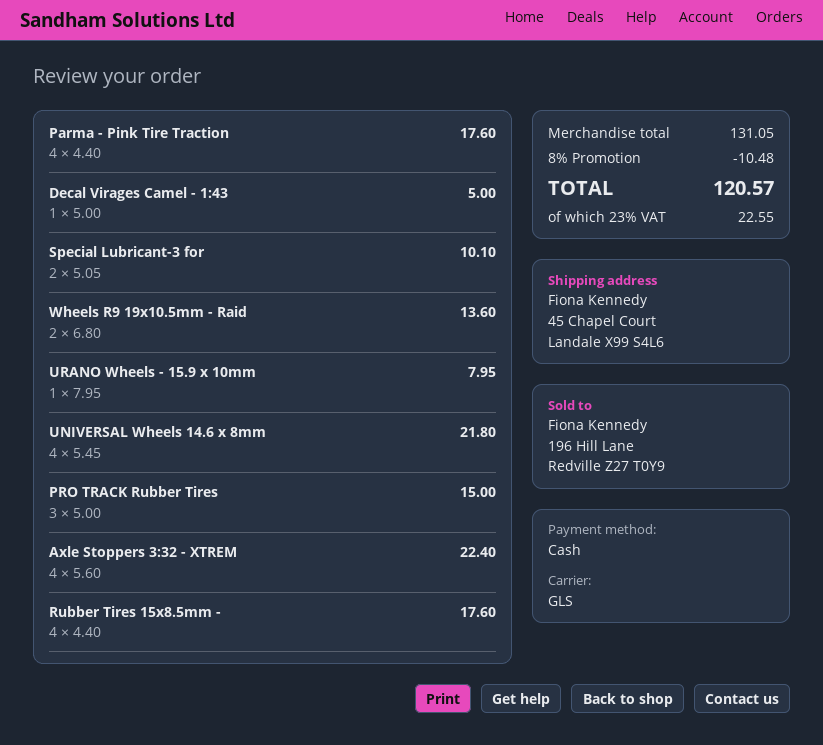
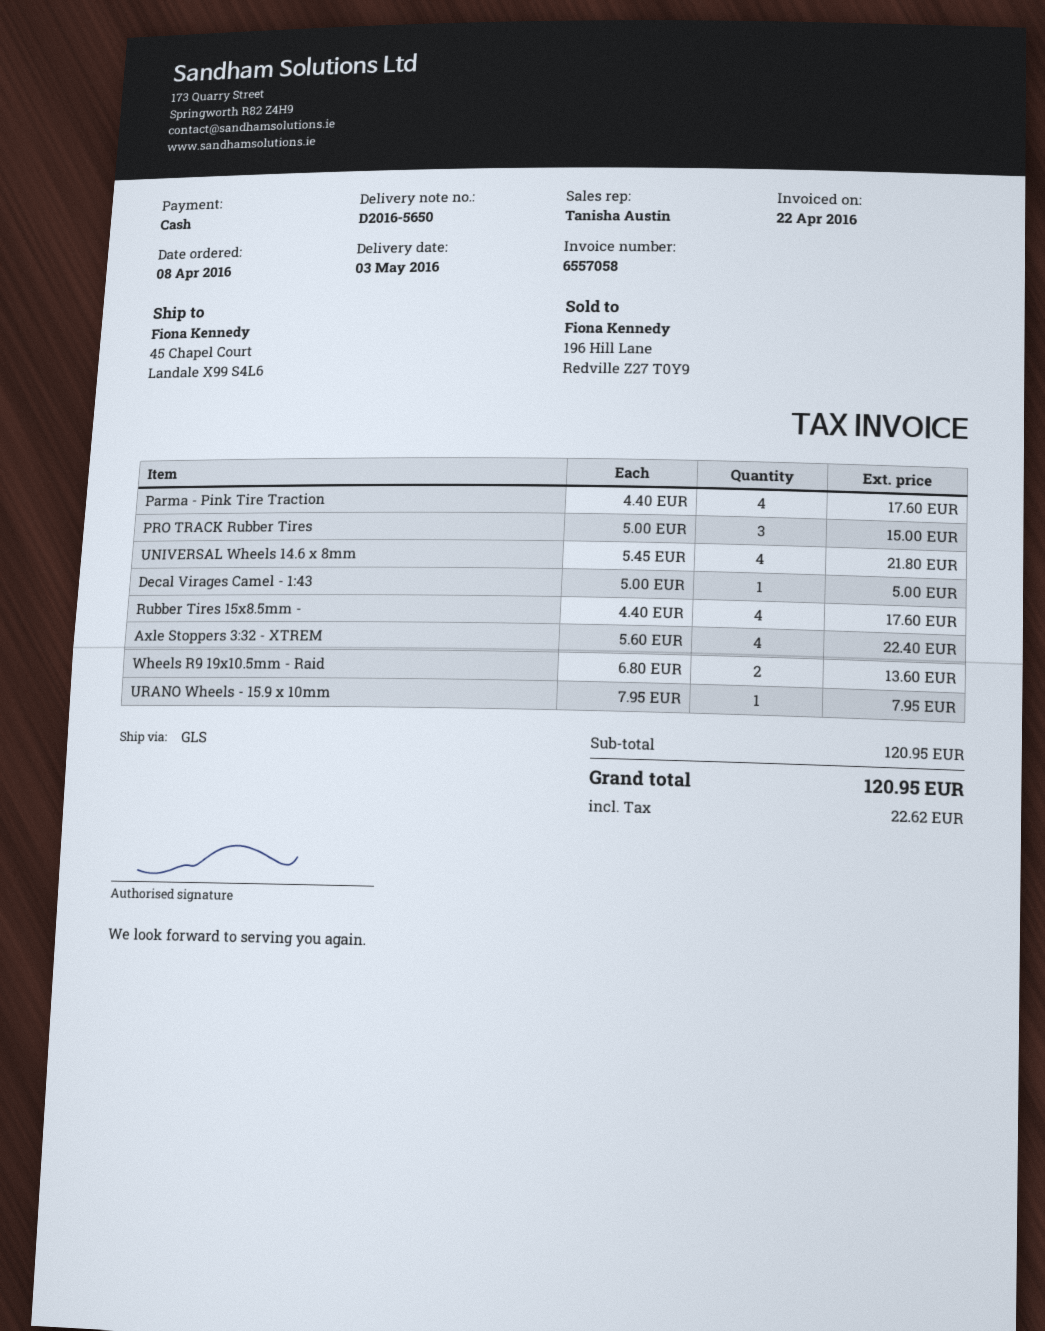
Special Lubricant-3 for: 2 x 5.05 = 10.10 -> none
subtotal: 131.05 -> 120.95
discount: 8% = 10.48 -> none
tax: 22.55 -> 22.62
total: 120.57 -> 120.95

